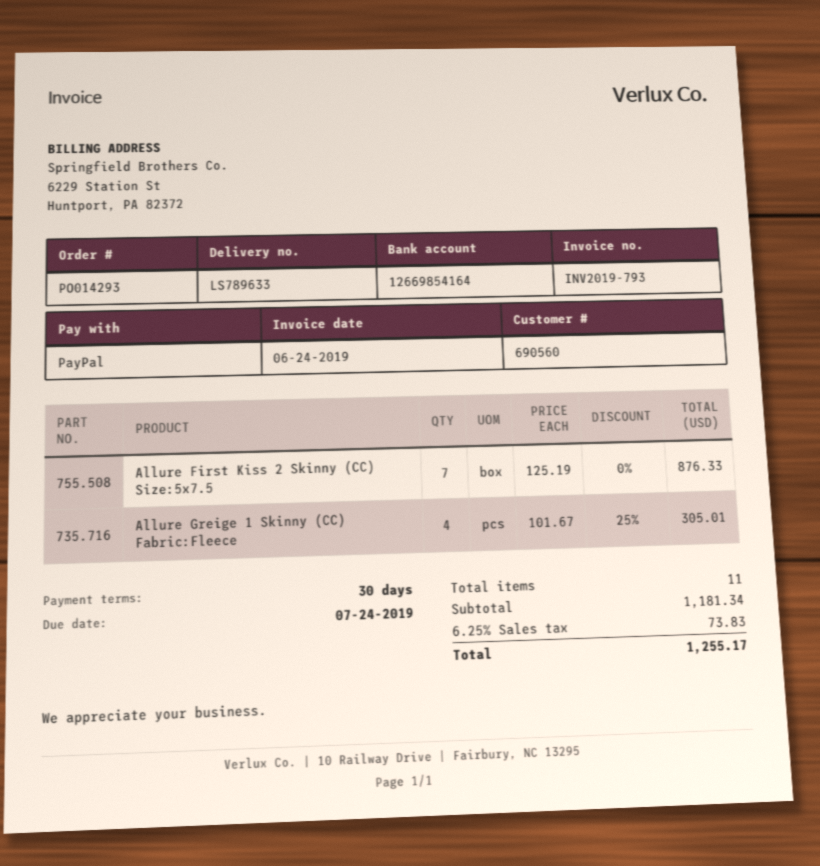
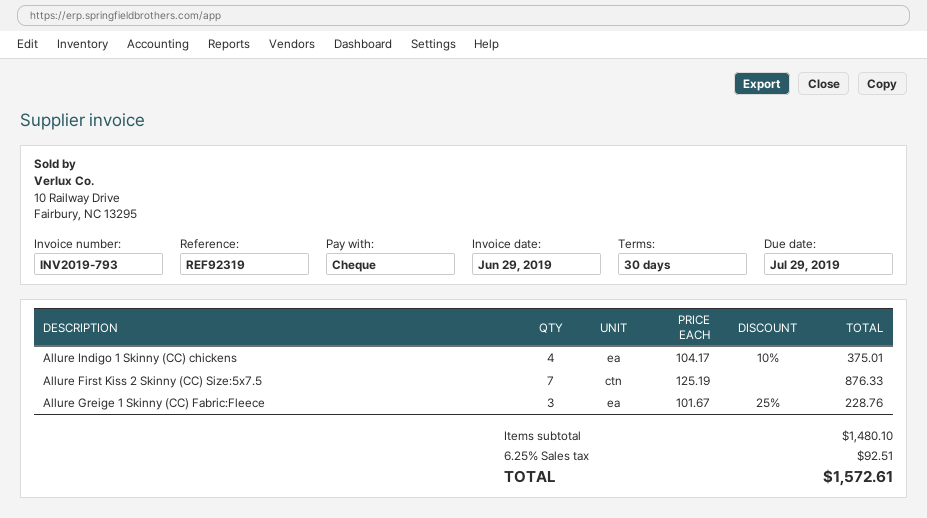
invoice date: 2019-06-24 -> 2019-06-29
due date: 2019-07-24 -> 2019-07-29
payment method: PayPal -> cheque
Allure Greige 1 Skinny (CC) Fabric:Fleece: 4 x 101.67 - 25% = 305.01 -> 3 x 101.67 - 25% = 228.76
Allure Indigo 1 Skinny (CC) chickens: none -> 4 x 104.17 - 10% = 375.01
subtotal: 1181.34 -> 1480.10
tax: 6.25% = 73.83 -> 6.25% = 92.51
total: 1255.17 -> 1572.61

